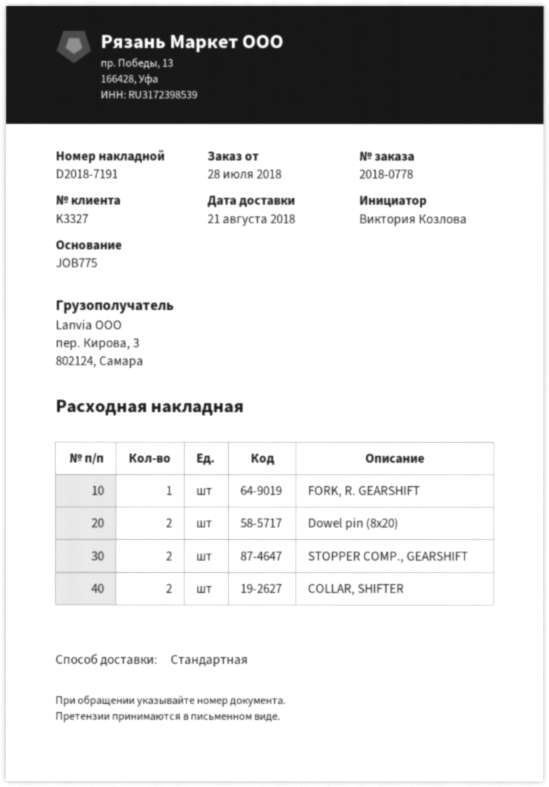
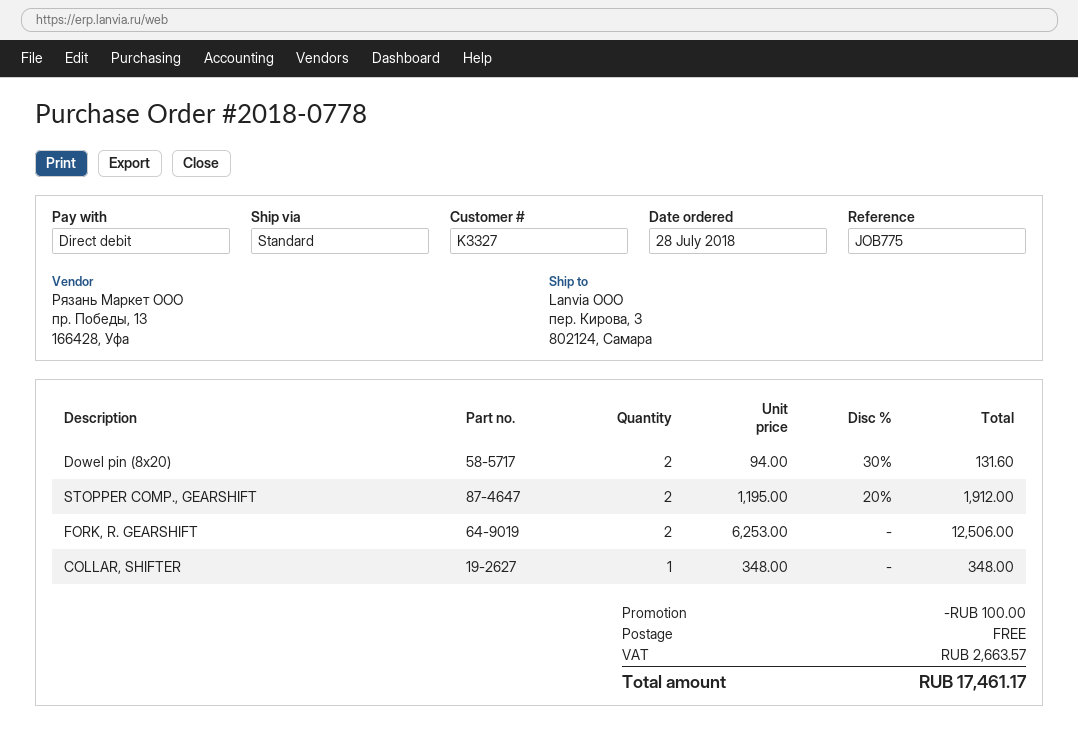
FORK, R. GEARSHIFT: 1 -> 2
COLLAR, SHIFTER: 2 -> 1

